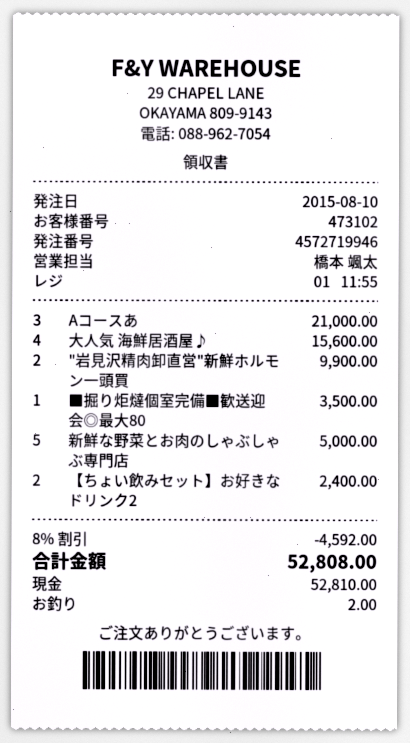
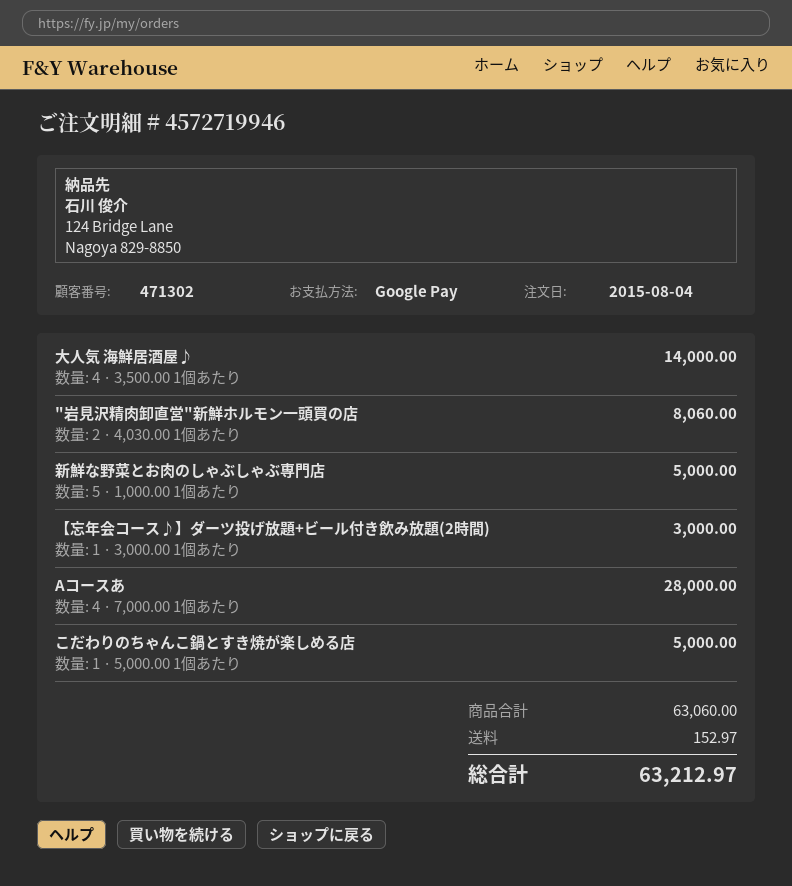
order date: 2015-08-10 -> 2015-08-04
customer number: 473102 -> 471302
payment method: cash -> Google Pay
Aコースあ: 3 for 21000.00 -> 4 for 28000.00
大人気 海鮮居酒屋♪: 4 for 15600.00 -> 4 for 14000.00
"岩見沢精肉卸直営"新鮮ホルモン一頭買: 2 for 9900.00 -> 2 for 8060.00
■掘り炬燵個室完備■歓送迎会◎最大80: 1 for 3500.00 -> none
【ちょい飲みセット】お好きなドリンク2: 2 for 2400.00 -> none
【忘年会コース♪】ダーツ投げ放題+ビール付き飲み放題(2時間): none -> 1 for 3000.00
こだわりのちゃんこ鍋とすき焼が楽しめる店: none -> 1 for 5000.00
discount: 8% = 4592.00 -> none
shipping: none -> 152.97
total: 52808.00 -> 63212.97

